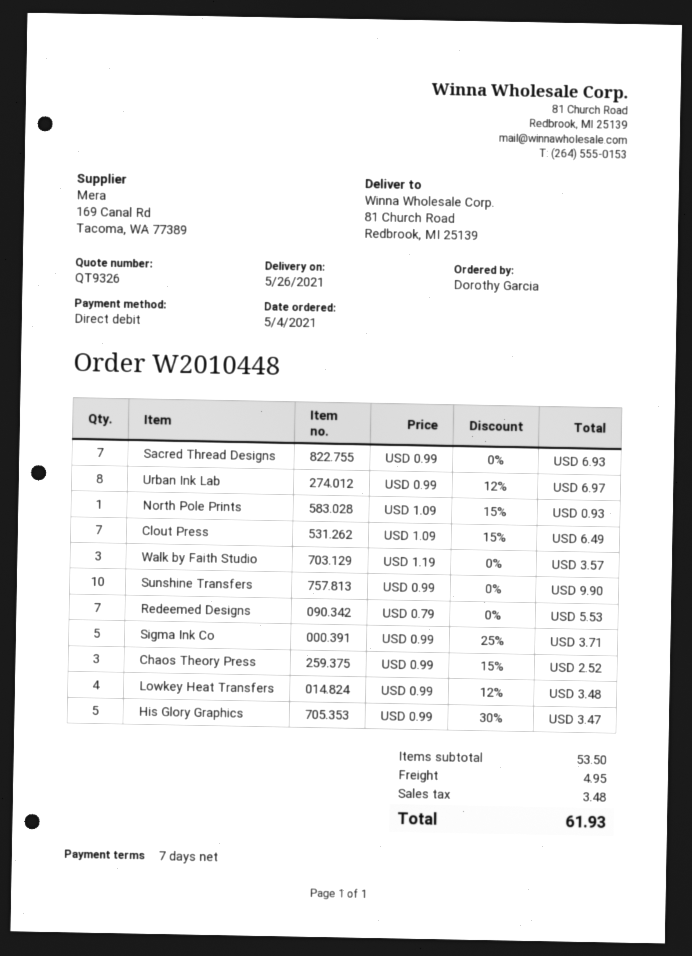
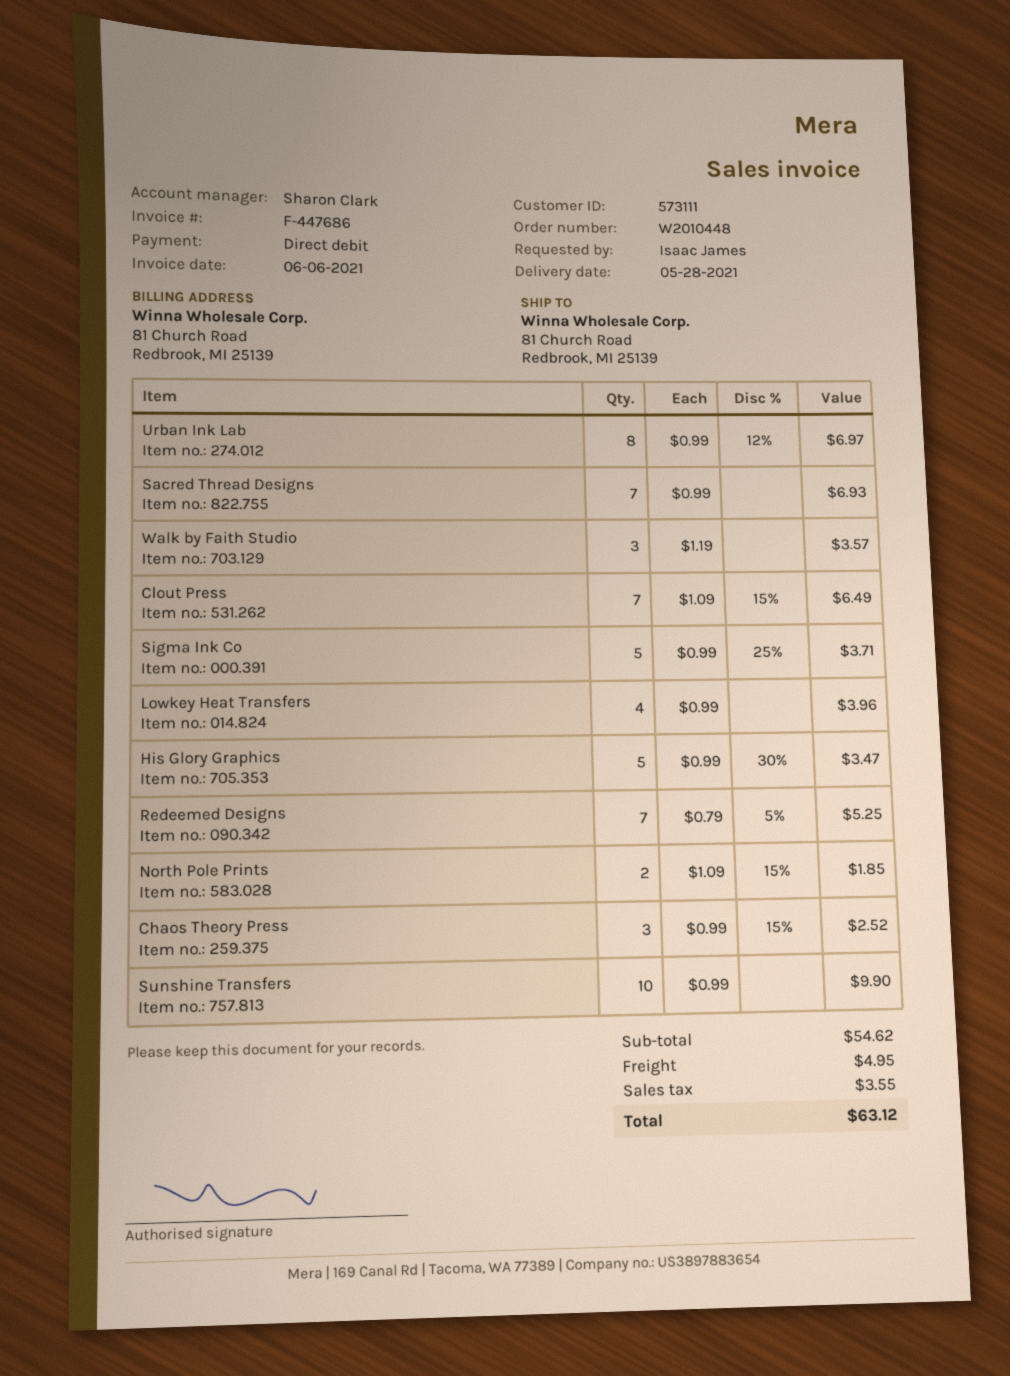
delivery date: 2021-05-26 -> 2021-05-28
ordered by: Dorothy Garcia -> Isaac James
North Pole Prints: 1 x 1.09 - 15% = 0.93 -> 2 x 1.09 - 15% = 1.85
Redeemed Designs: 7 x 0.79 = 5.53 -> 7 x 0.79 - 5% = 5.25
Lowkey Heat Transfers: 4 x 0.99 - 12% = 3.48 -> 4 x 0.99 = 3.96
subtotal: 53.50 -> 54.62
tax: 3.48 -> 3.55
total: 61.93 -> 63.12

